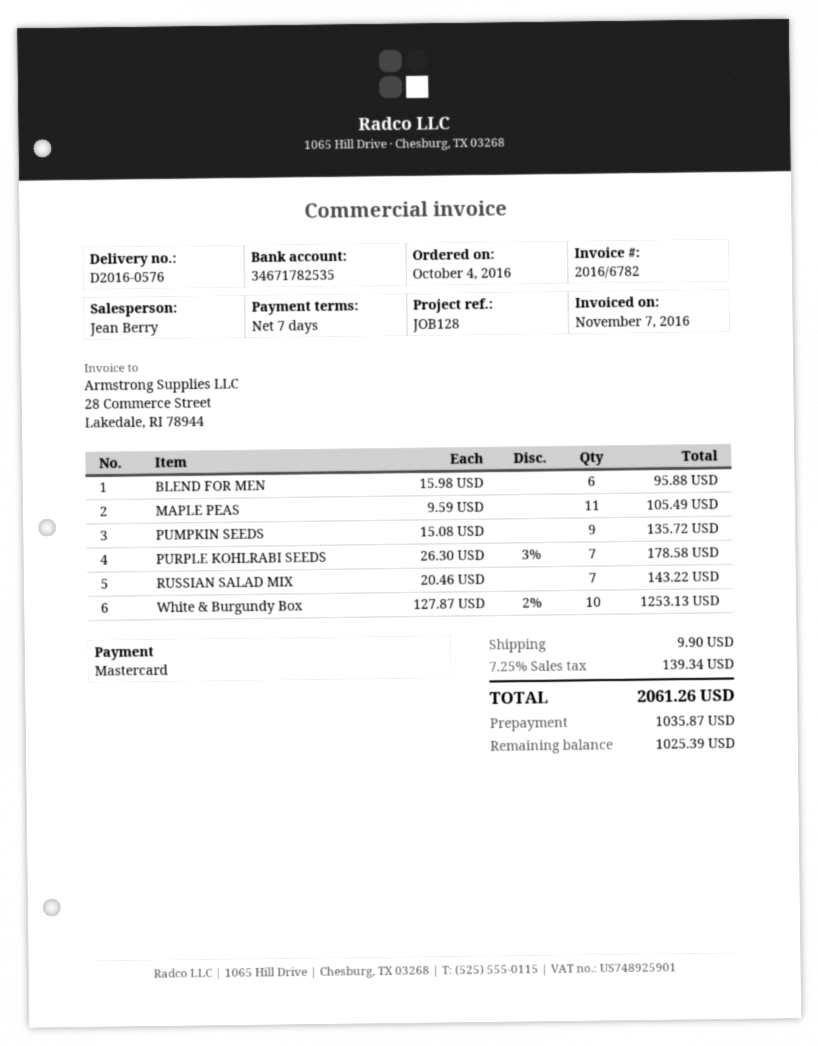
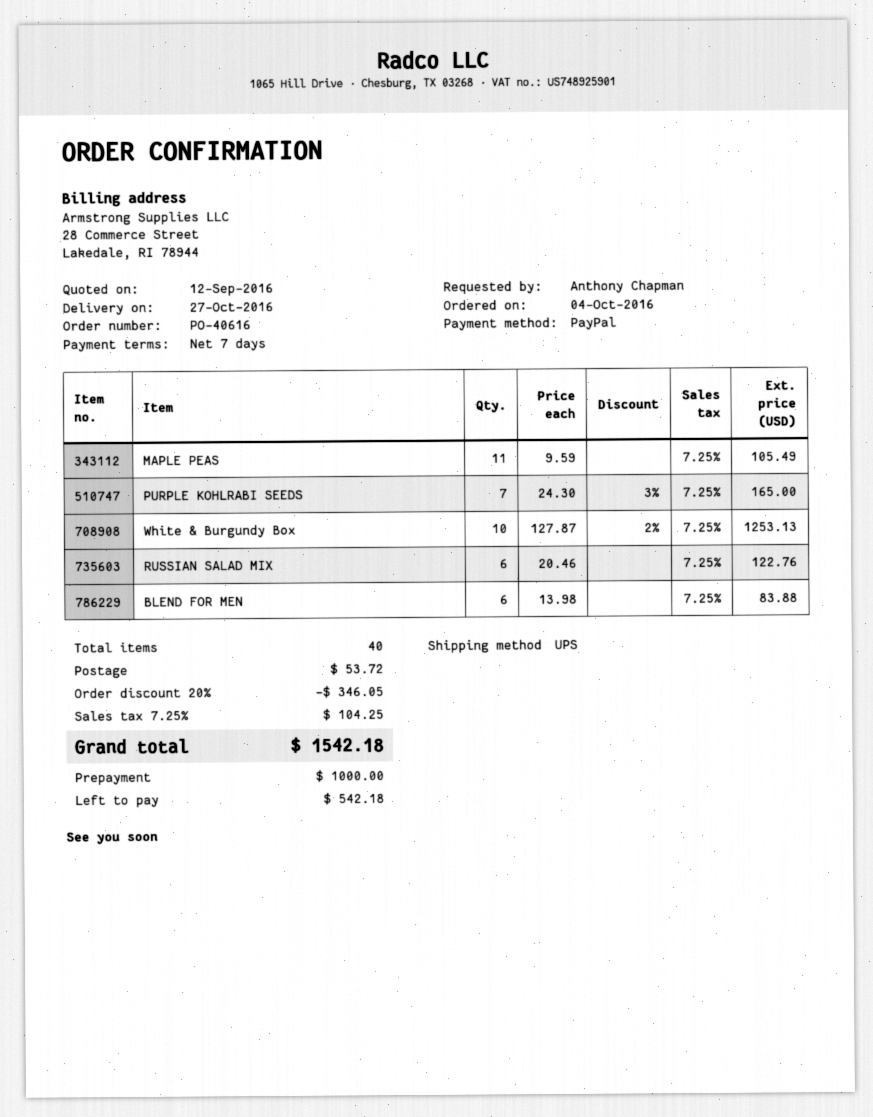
payment method: Mastercard -> PayPal
BLEND FOR MEN: 6 x 15.98 = 95.88 -> 6 x 13.98 = 83.88
PUMPKIN SEEDS: 9 x 15.08 = 135.72 -> none
PURPLE KOHLRABI SEEDS: 7 x 26.30 - 3% = 178.58 -> 7 x 24.30 - 3% = 165.00
RUSSIAN SALAD MIX: 7 x 20.46 = 143.22 -> 6 x 20.46 = 122.76
discount: none -> 20% = 346.05
shipping: 9.90 -> 53.72
tax: 7.25% = 139.34 -> 7.25% = 104.25
total: 2061.26 -> 1542.18
deposit: 1035.87 -> 1000.00
balance: 1025.39 -> 542.18

